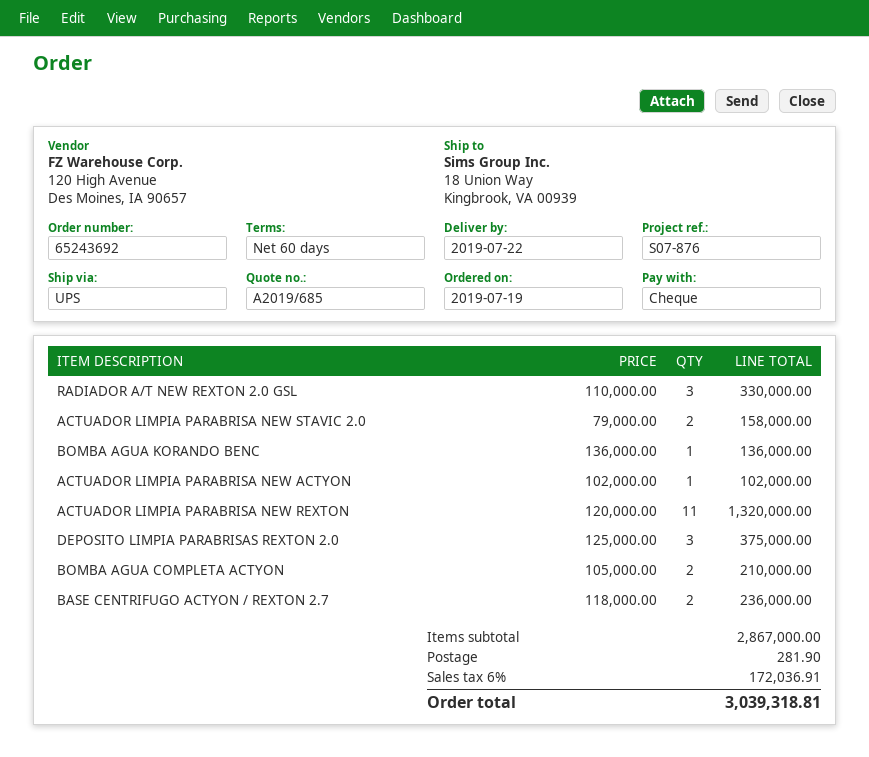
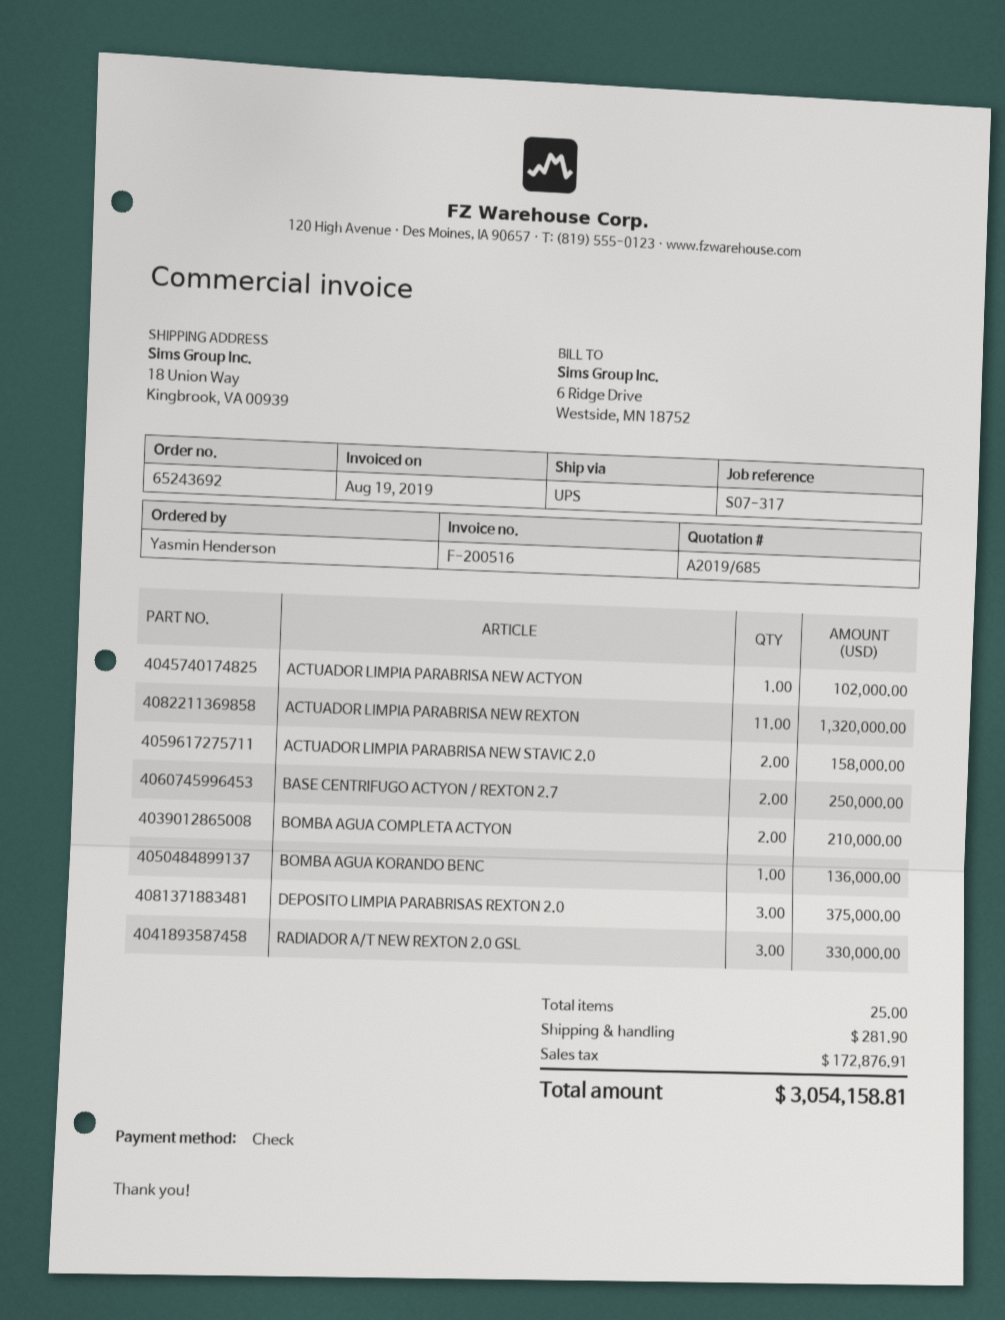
reference: S07-876 -> S07-317
BASE CENTRIFUGO ACTYON / REXTON 2.7: 2 for 236000.00 -> 2 for 250000.00
tax: 172036.91 -> 172876.91
total: 3039318.81 -> 3054158.81

